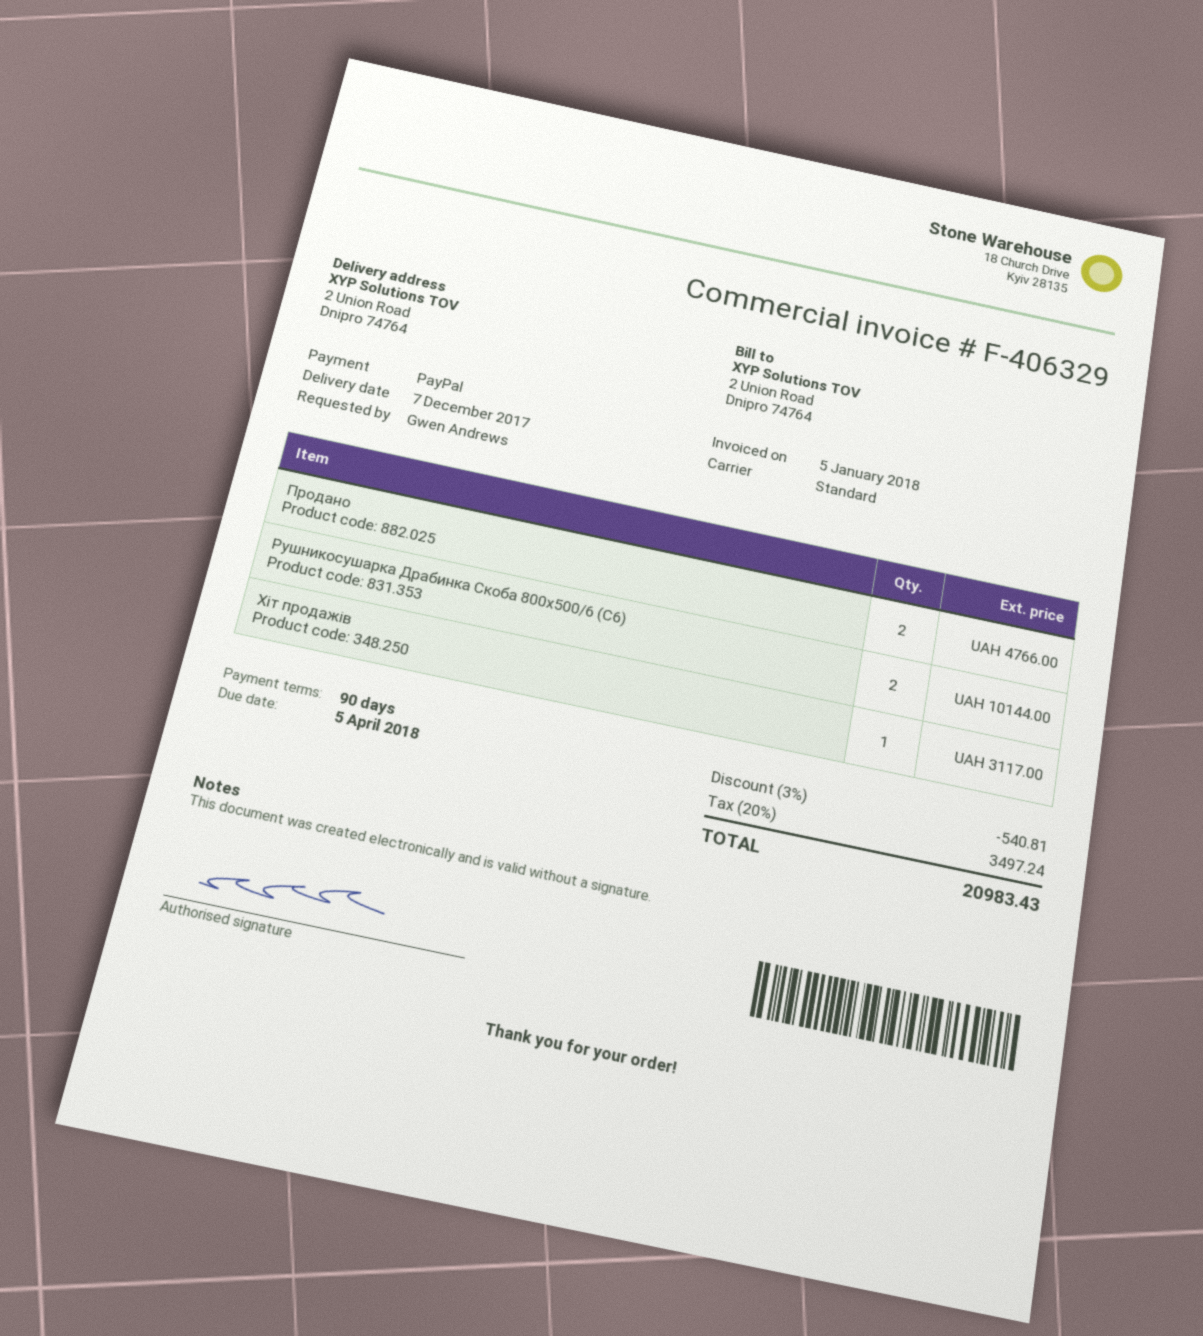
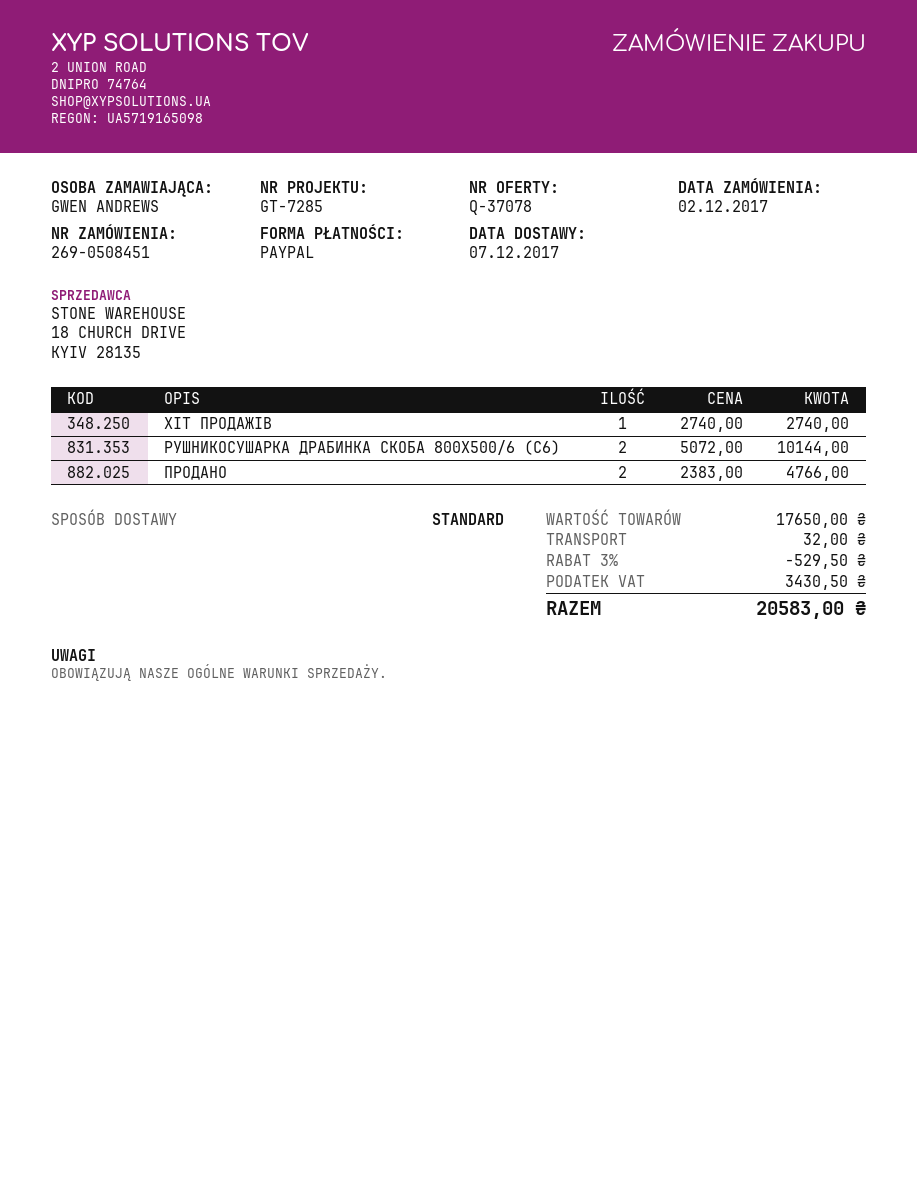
Хіт продажів: 1 for 3117.00 -> 1 for 2740.00
discount: 3% = 540.81 -> 3% = 529.50
shipping: none -> 32.00
tax: 3497.24 -> 3430.50
total: 20983.43 -> 20583.00

